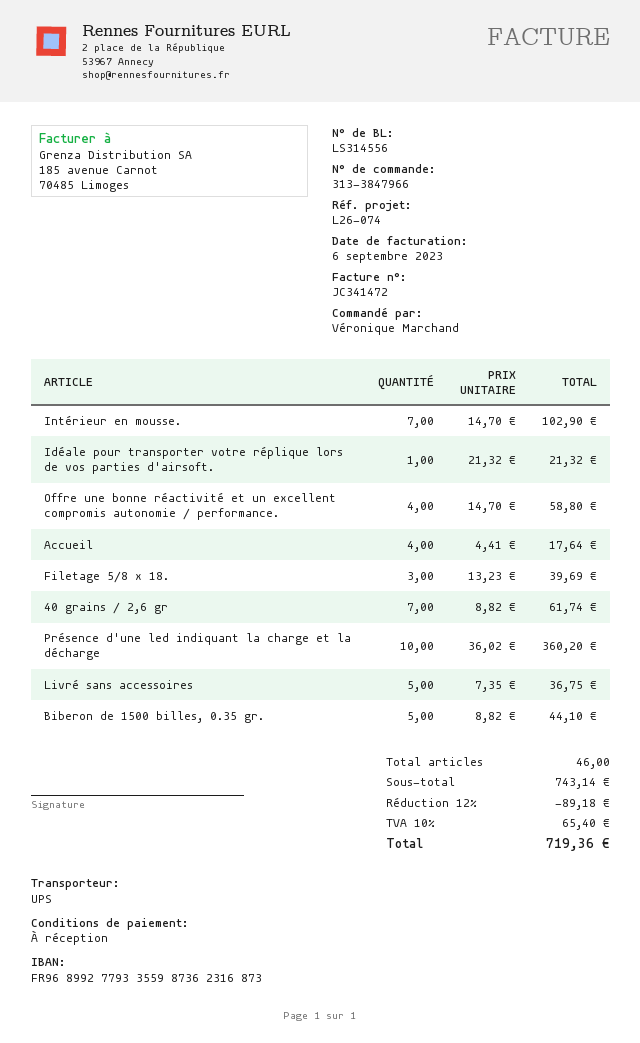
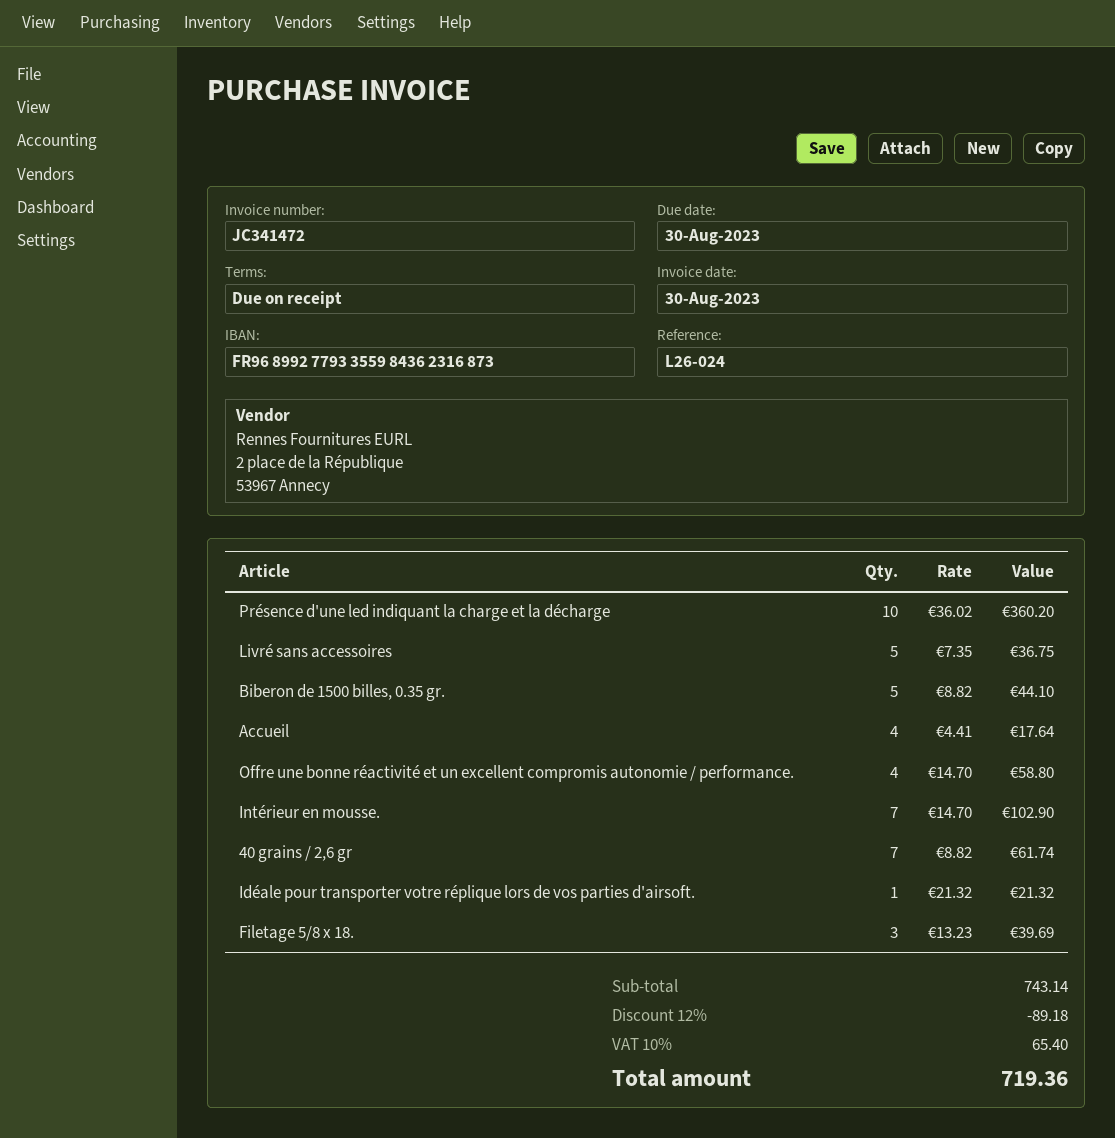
invoice date: 2023-09-06 -> 2023-08-30
reference: L26-074 -> L26-024
bank account: FR9689927793355987362316873 -> FR9689927793355984362316873

